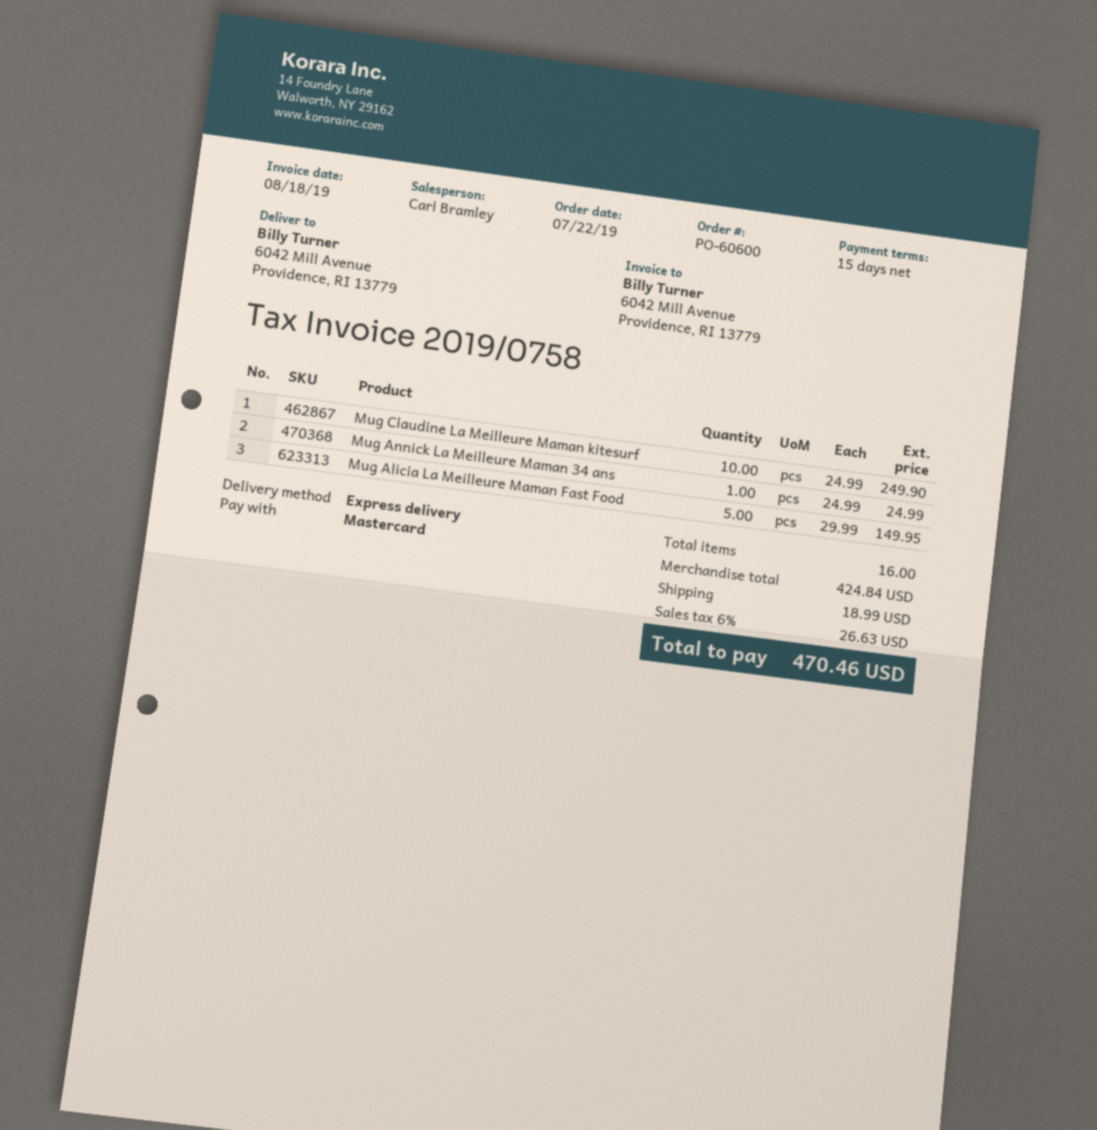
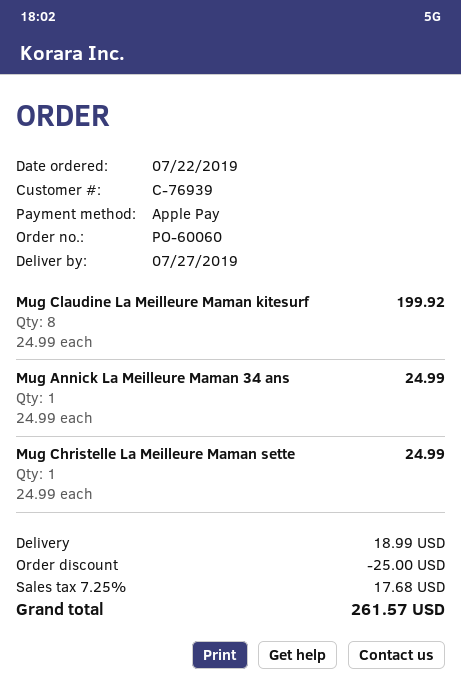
order number: PO-60600 -> PO-60060
payment method: Mastercard -> Apple Pay
Mug Claudine La Meilleure Maman kitesurf: 10 x 24.99 = 249.90 -> 8 x 24.99 = 199.92
Mug Alicia La Meilleure Maman Fast Food: 5 x 29.99 = 149.95 -> none
Mug Christelle La Meilleure Maman sette: none -> 1 x 24.99 = 24.99
discount: none -> 25.00
tax: 6% = 26.63 -> 7.25% = 17.68
total: 470.46 -> 261.57

